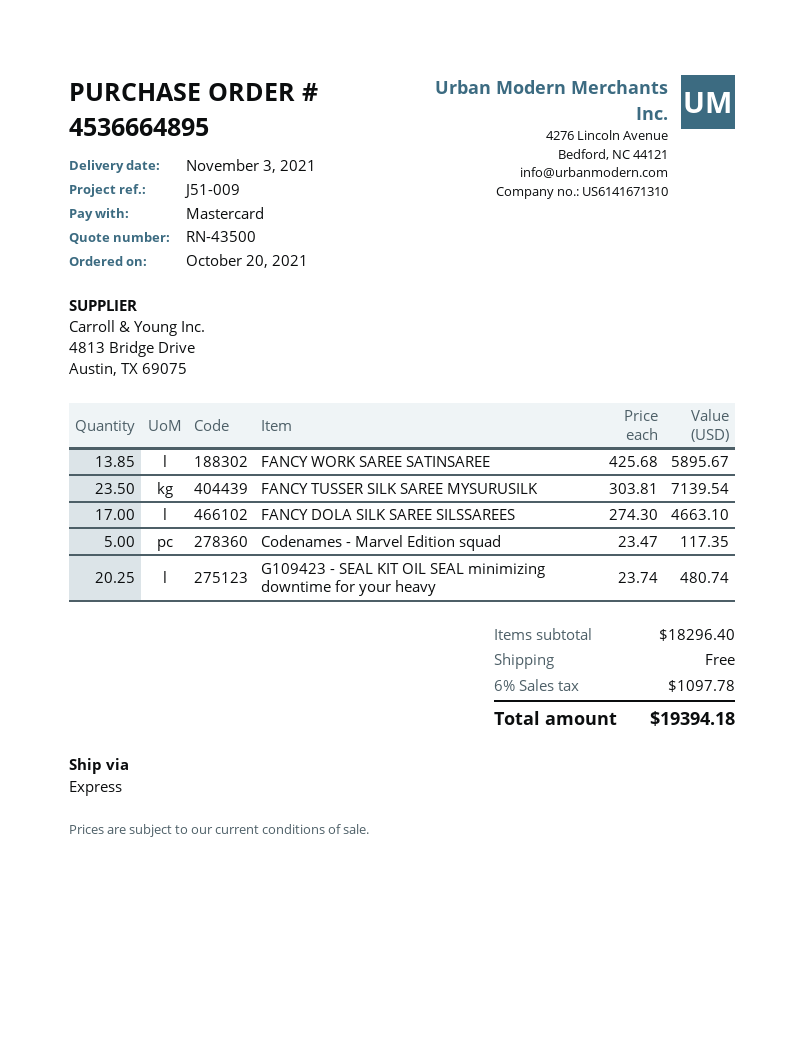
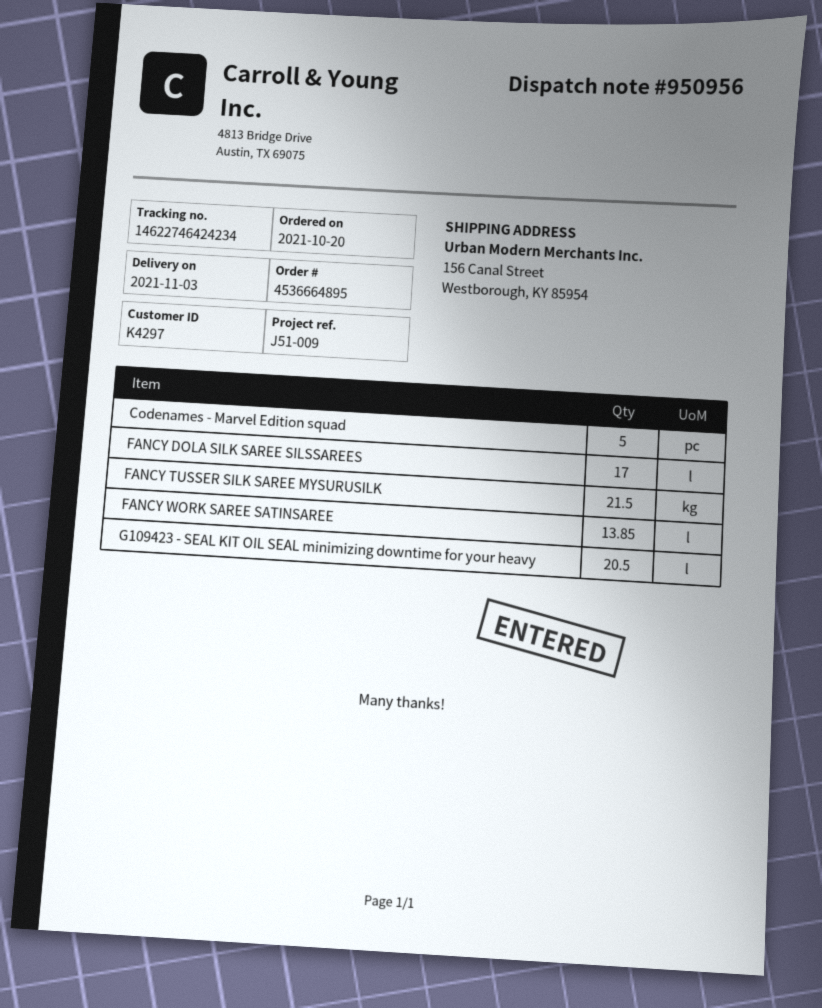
FANCY TUSSER SILK SAREE MYSURUSILK: 23.5 -> 21.5
G109423 - SEAL KIT OIL SEAL minimizing downtime for your heavy: 20.25 -> 20.5

